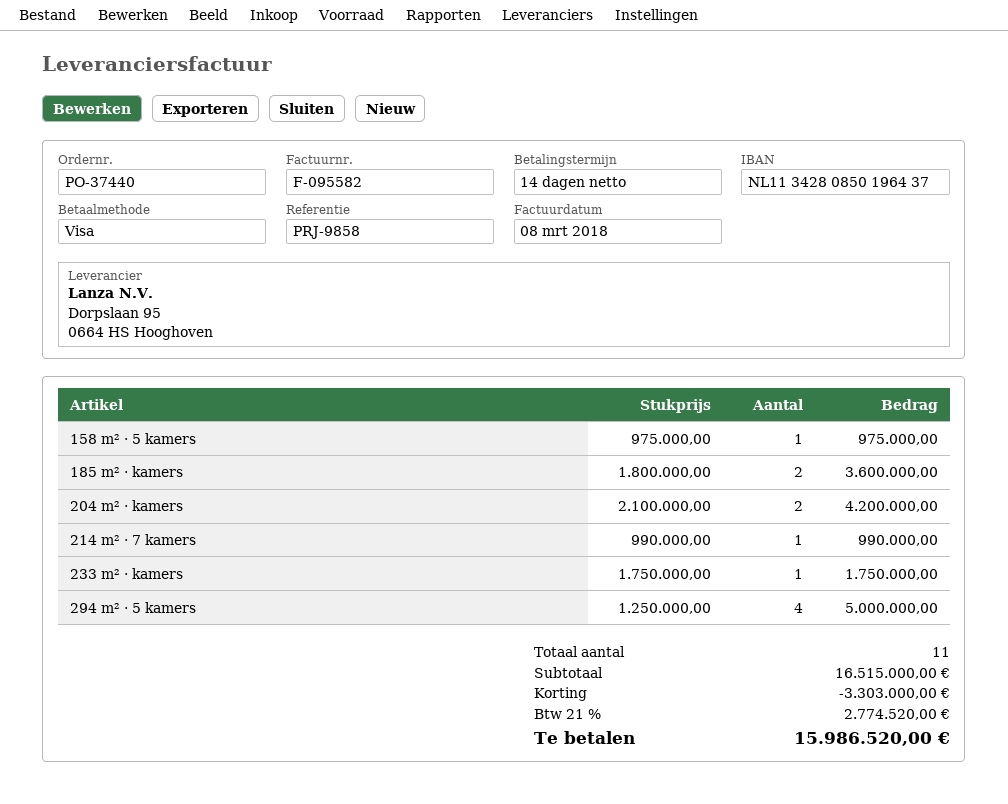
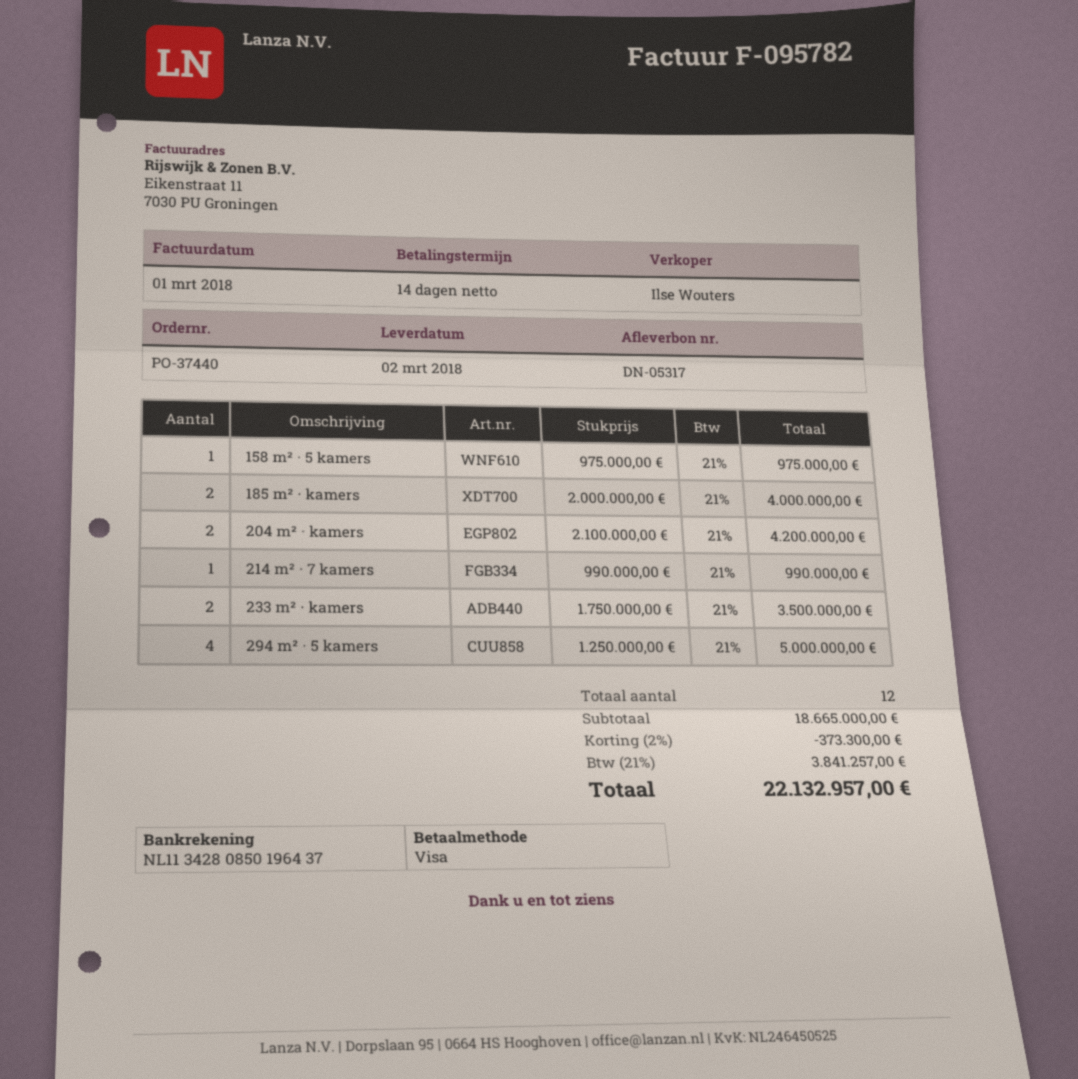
invoice number: F-095582 -> F-095782
invoice date: 2018-03-08 -> 2018-03-01
185 m² · kamers: 2 x 1800000.00 = 3600000.00 -> 2 x 2000000.00 = 4000000.00
233 m² · kamers: 1 x 1750000.00 = 1750000.00 -> 2 x 1750000.00 = 3500000.00
total quantity: 11 -> 12
subtotal: 16515000.00 -> 18665000.00
discount: 3303000.00 -> 373300.00
tax: 21% = 2774520.00 -> 21% = 3841257.00
total: 15986520.00 -> 22132957.00

